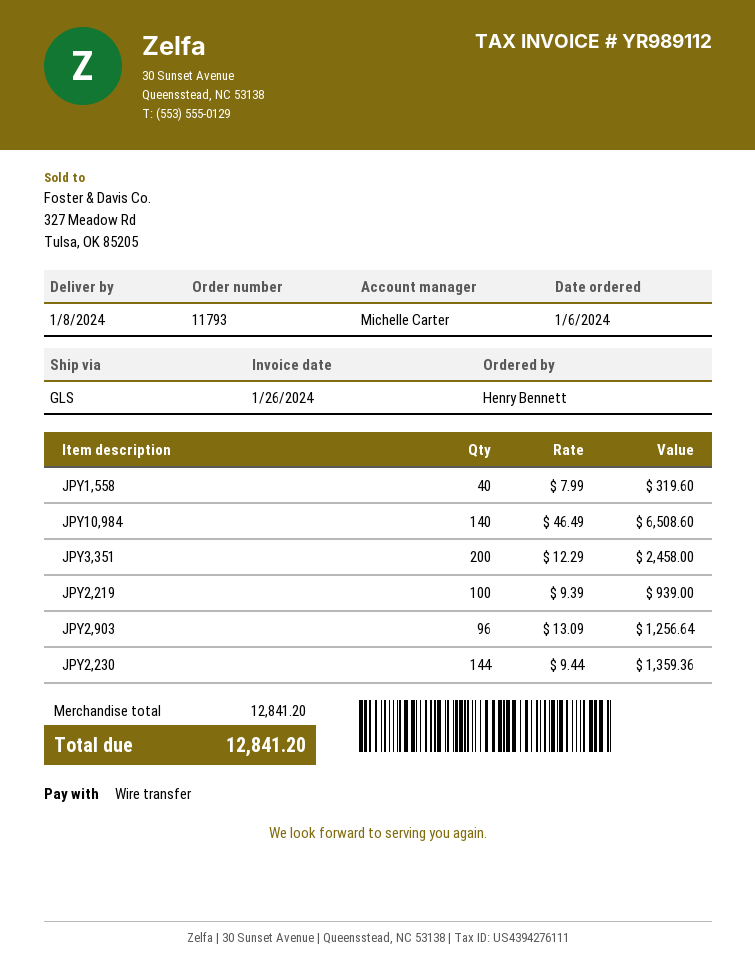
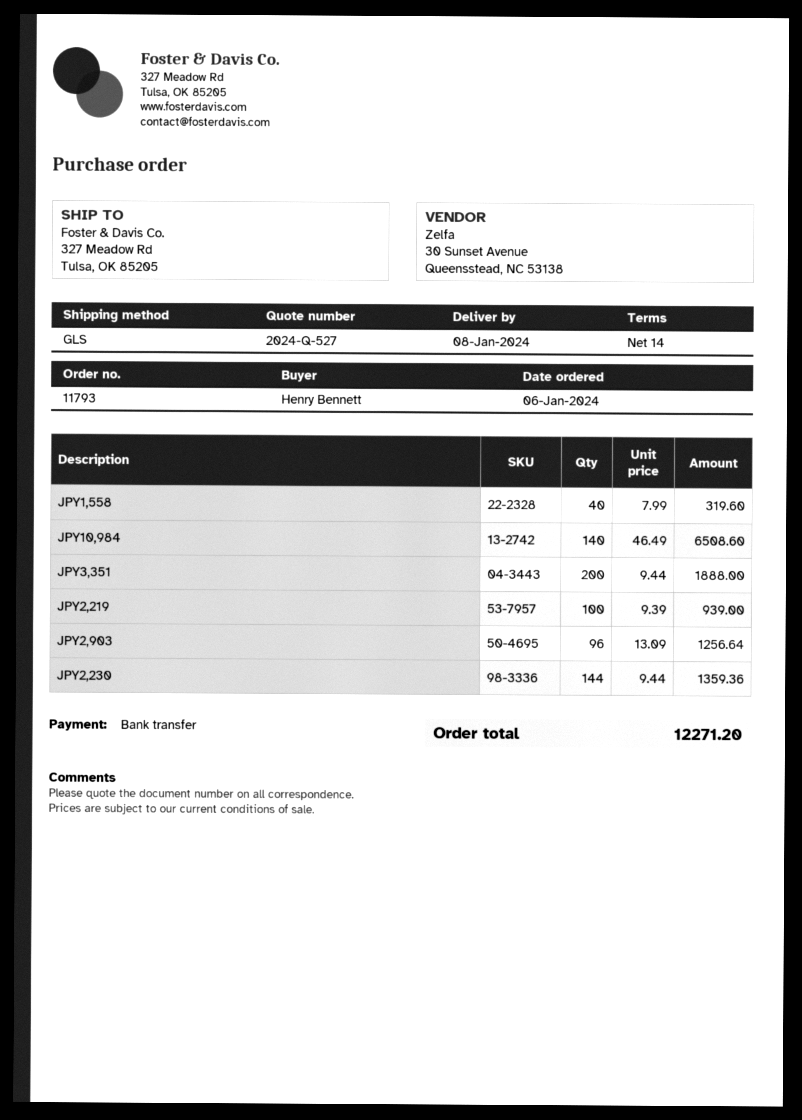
JPY3,351: 200 x 12.29 = 2458.00 -> 200 x 9.44 = 1888.00
total: 12841.20 -> 12271.20

